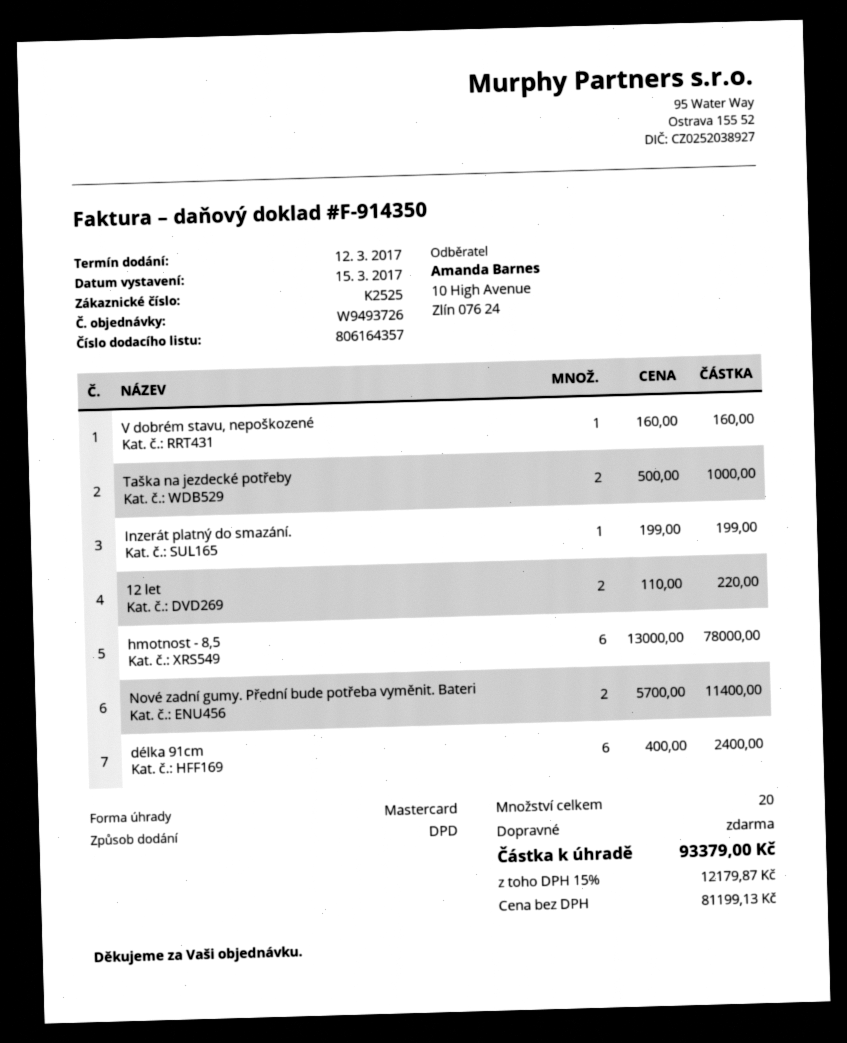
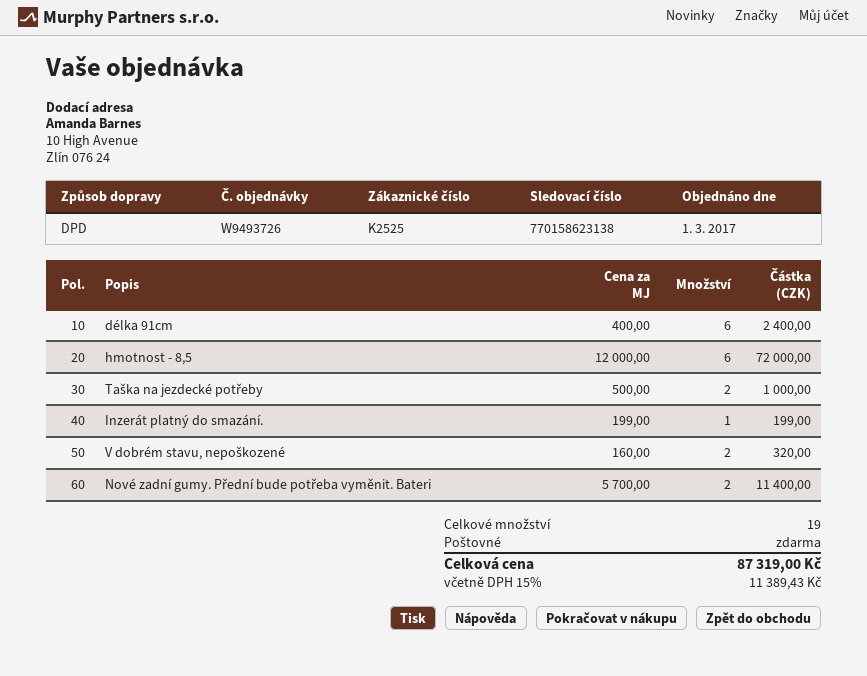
V dobrém stavu, nepoškozené: 1 x 160.00 = 160.00 -> 2 x 160.00 = 320.00
12 let: 2 x 110.00 = 220.00 -> none
hmotnost - 8,5: 6 x 13000.00 = 78000.00 -> 6 x 12000.00 = 72000.00
total quantity: 20 -> 19
tax: 15% = 12179.87 -> 15% = 11389.43
total: 93379.00 -> 87319.00

